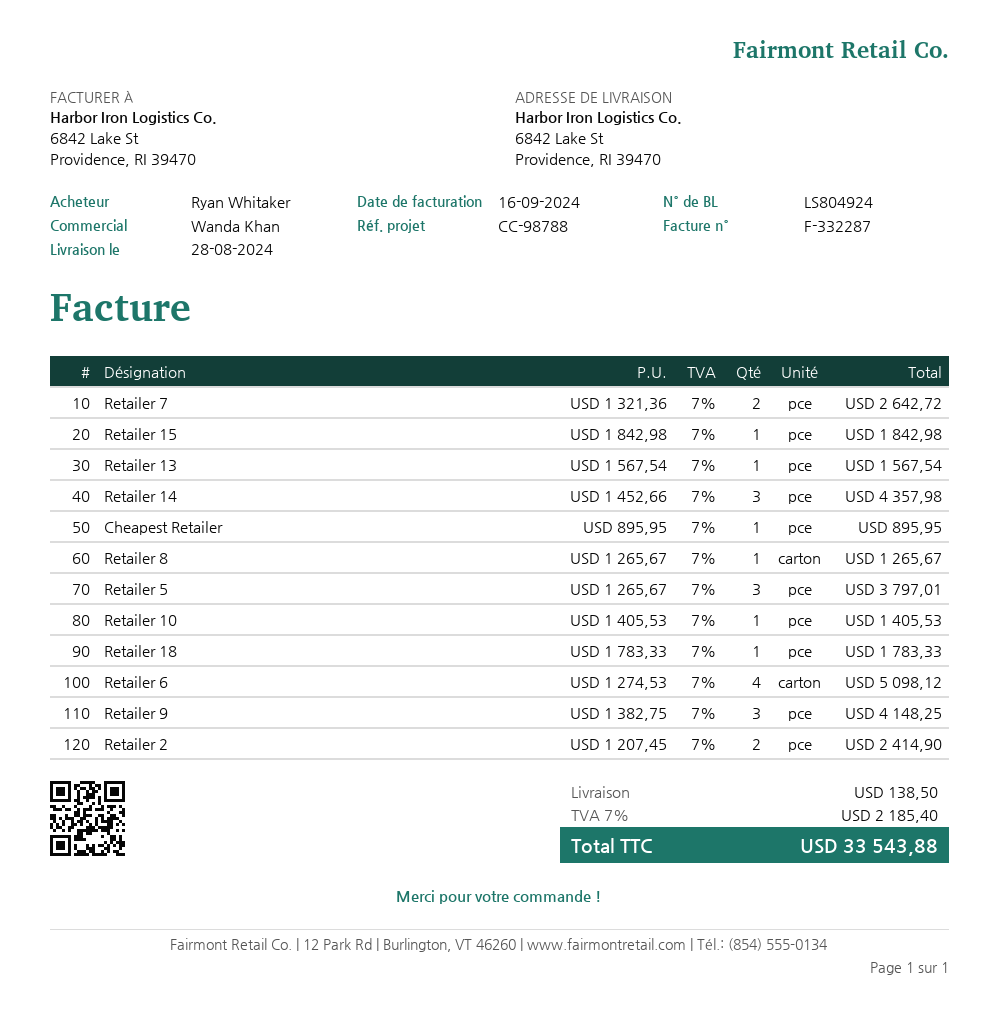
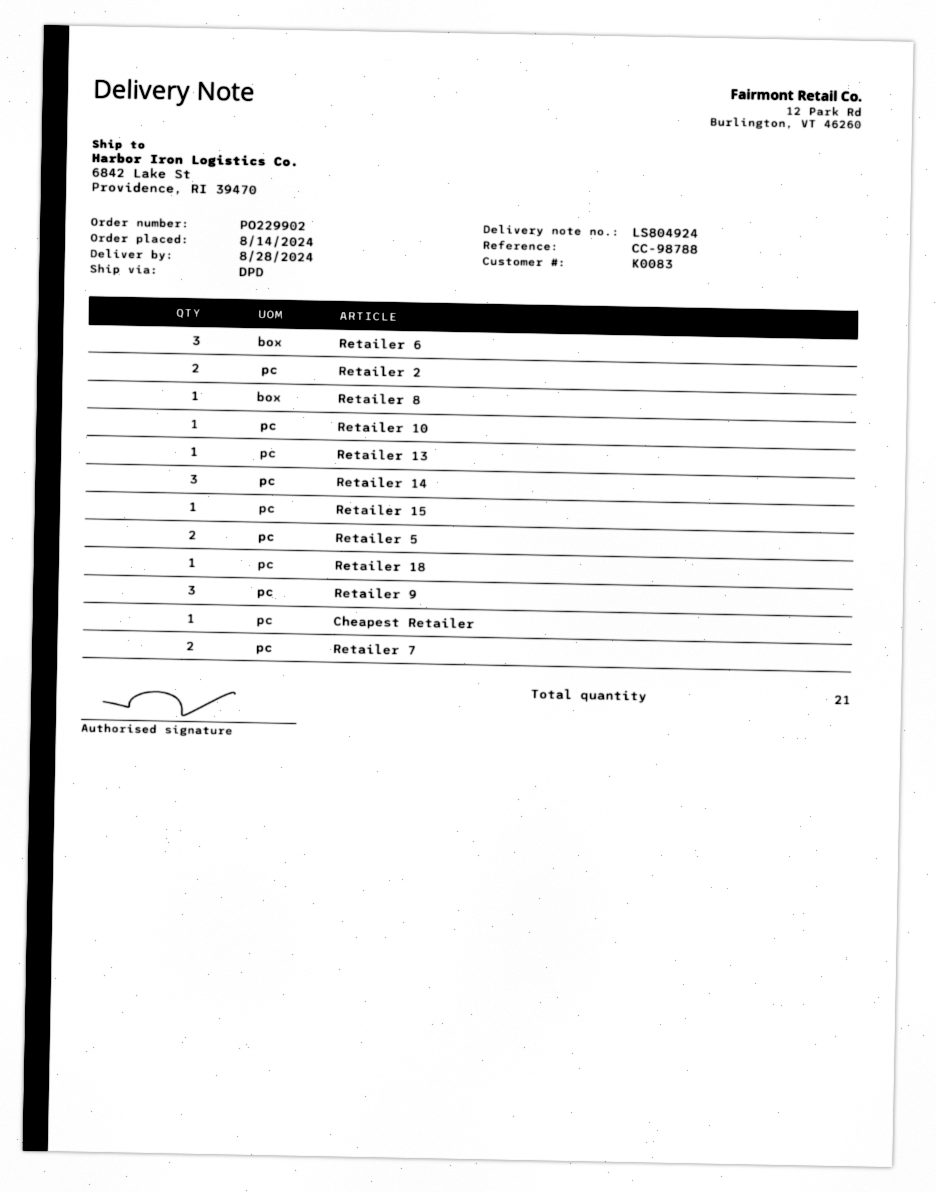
Retailer 5: 3 -> 2
Retailer 6: 4 -> 3

